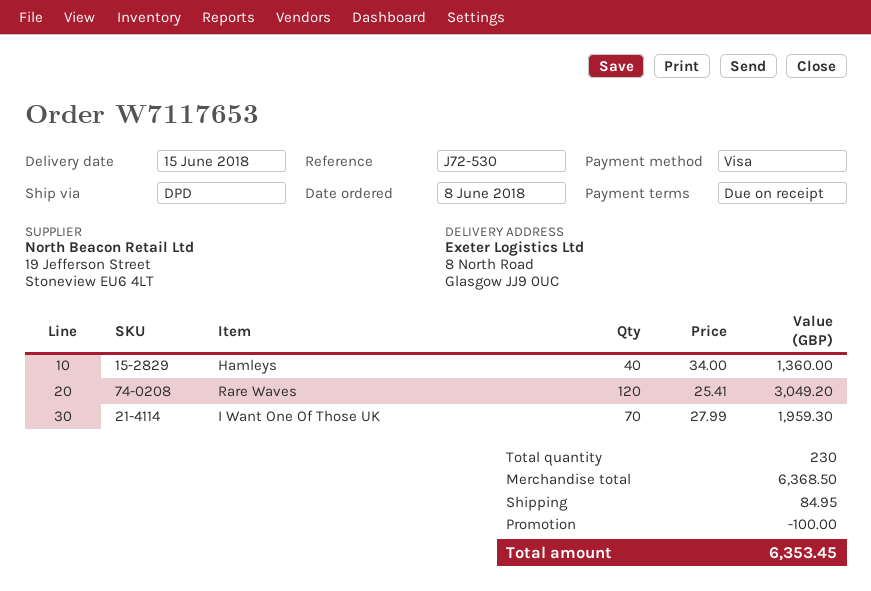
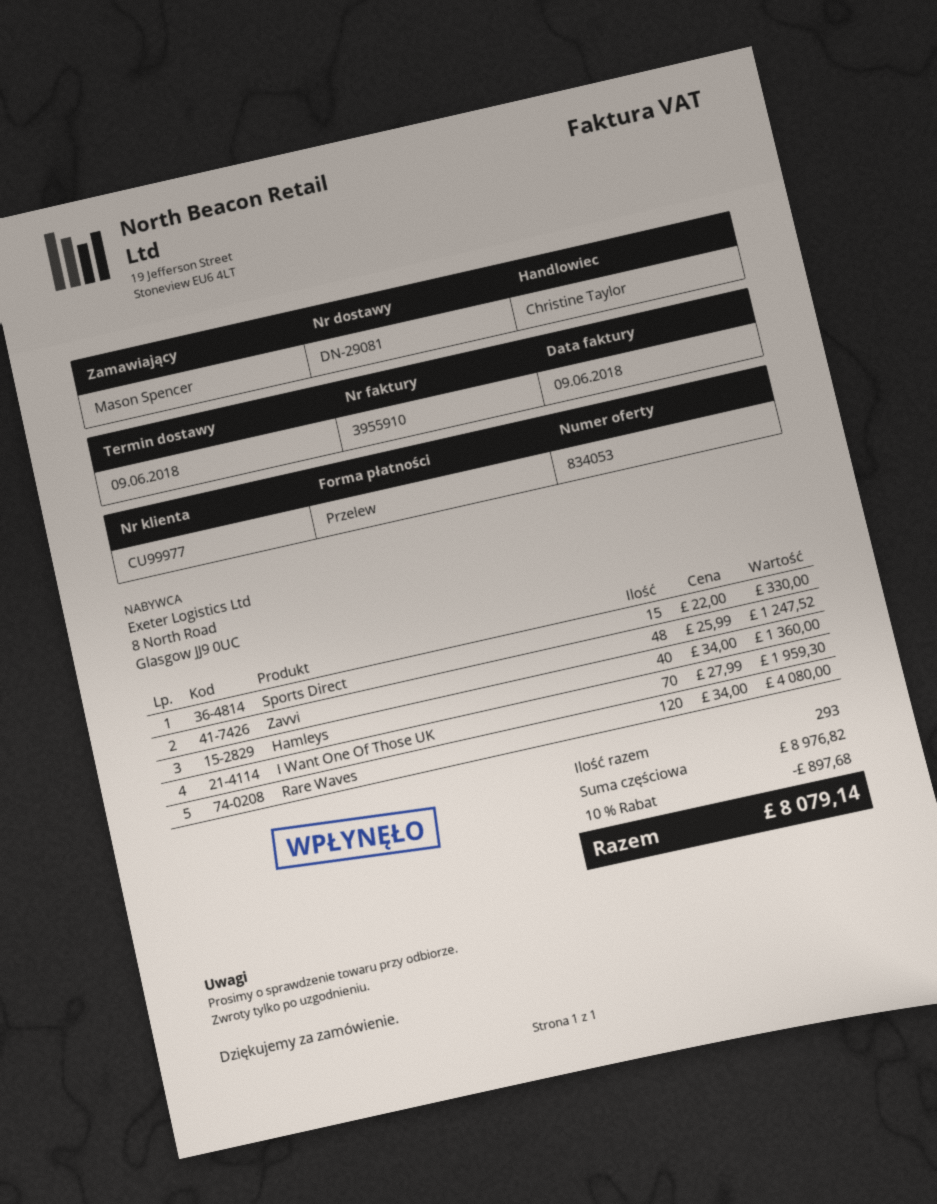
delivery date: 2018-06-15 -> 2018-06-09
payment method: Visa -> bank transfer
Rare Waves: 120 x 25.41 = 3049.20 -> 120 x 34.00 = 4080.00
Sports Direct: none -> 15 x 22.00 = 330.00
Zavvi: none -> 48 x 25.99 = 1247.52
total quantity: 230 -> 293
subtotal: 6368.50 -> 8976.82
discount: 100.00 -> 897.68
shipping: 84.95 -> none
total: 6353.45 -> 8079.14

